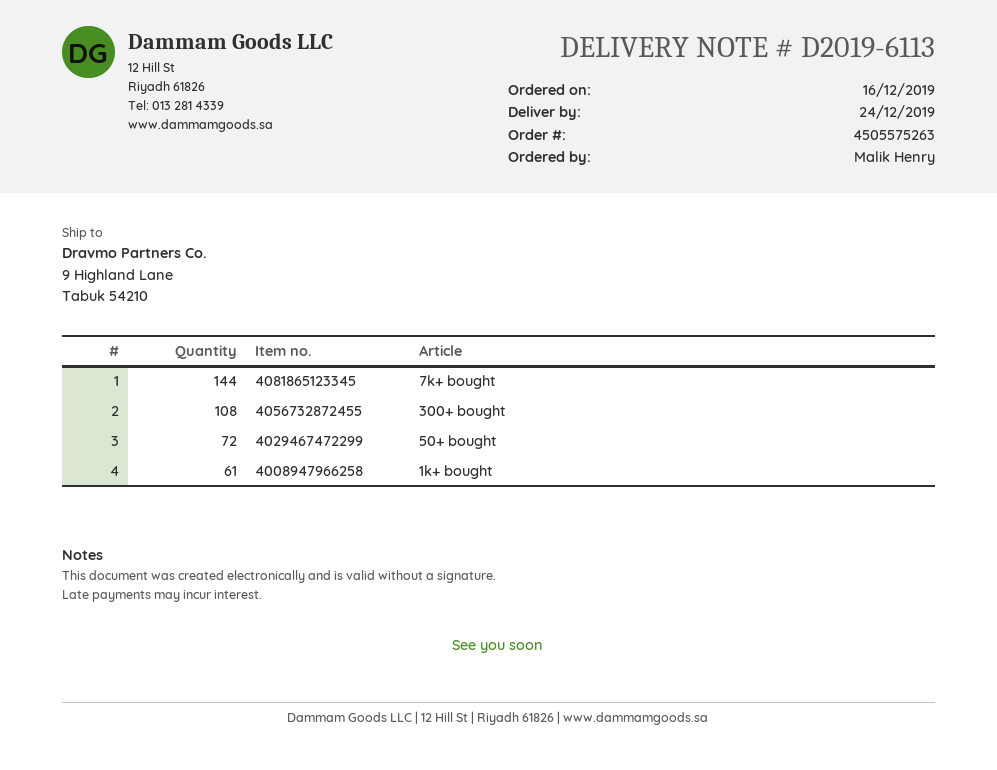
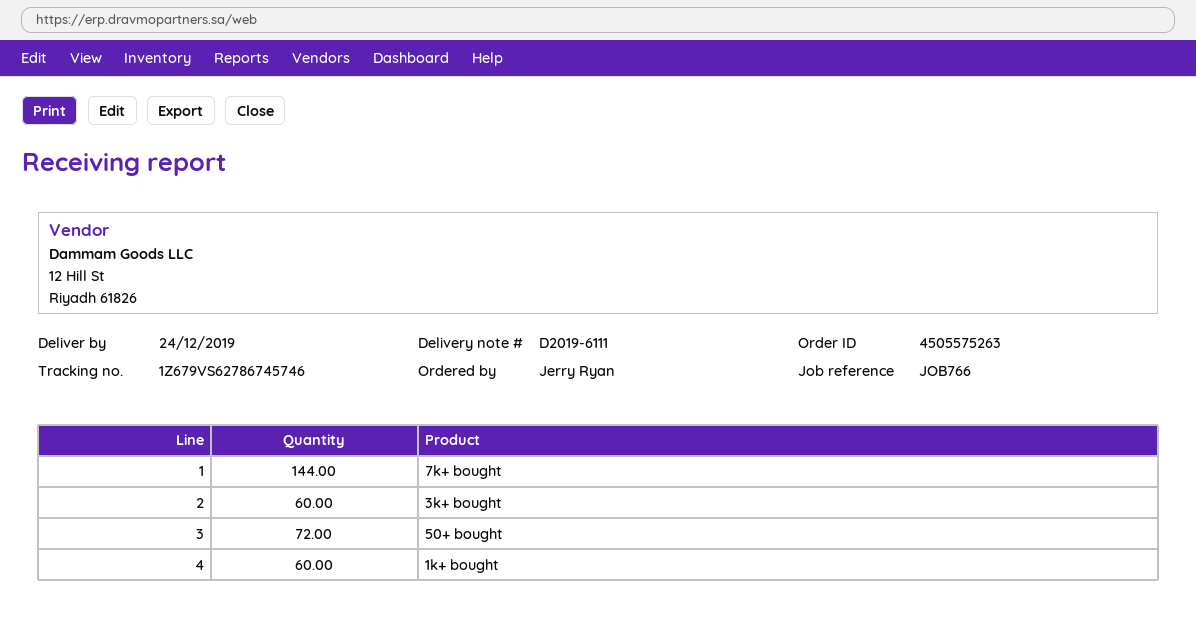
delivery note number: D2019-6113 -> D2019-6111
ordered by: Malik Henry -> Jerry Ryan
300+ bought: 108 -> none
1k+ bought: 61 -> 60
3k+ bought: none -> 60

